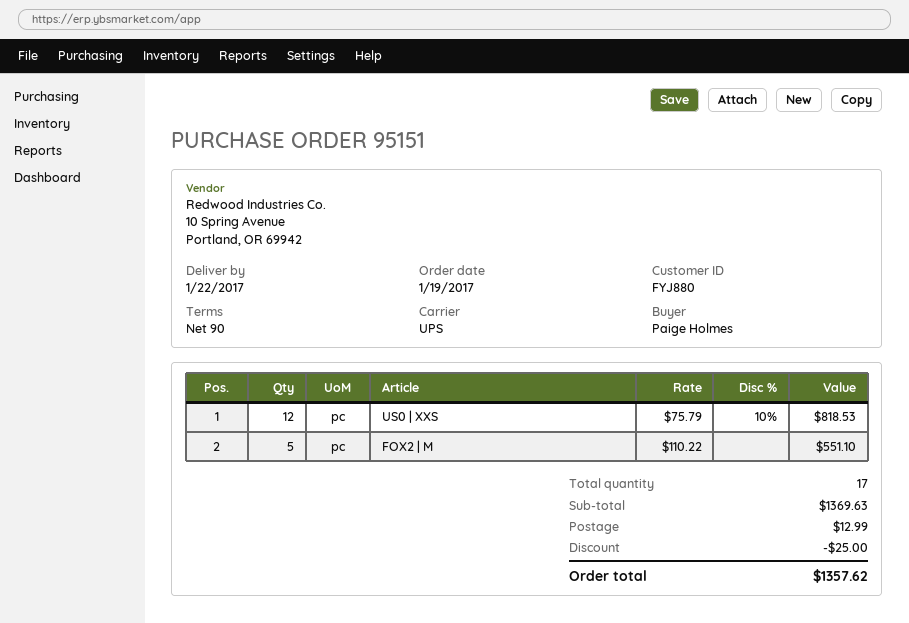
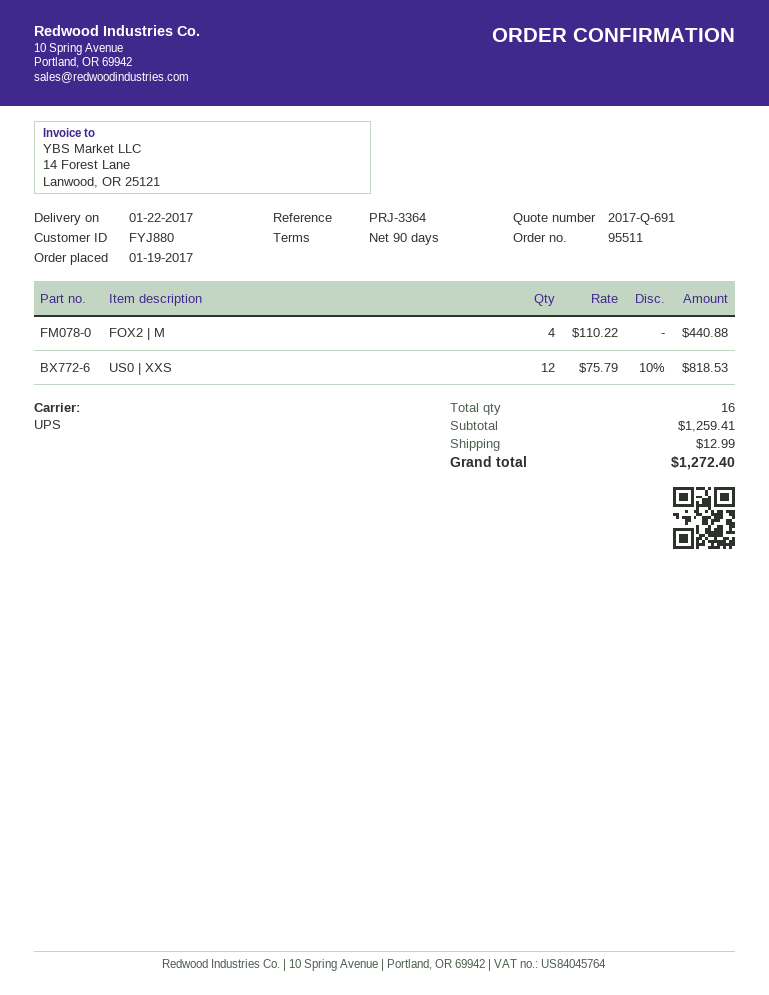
order number: 95151 -> 95511
FOX2 | M: 5 x 110.22 = 551.10 -> 4 x 110.22 = 440.88
total quantity: 17 -> 16
subtotal: 1369.63 -> 1259.41
discount: 25.00 -> none
total: 1357.62 -> 1272.40

